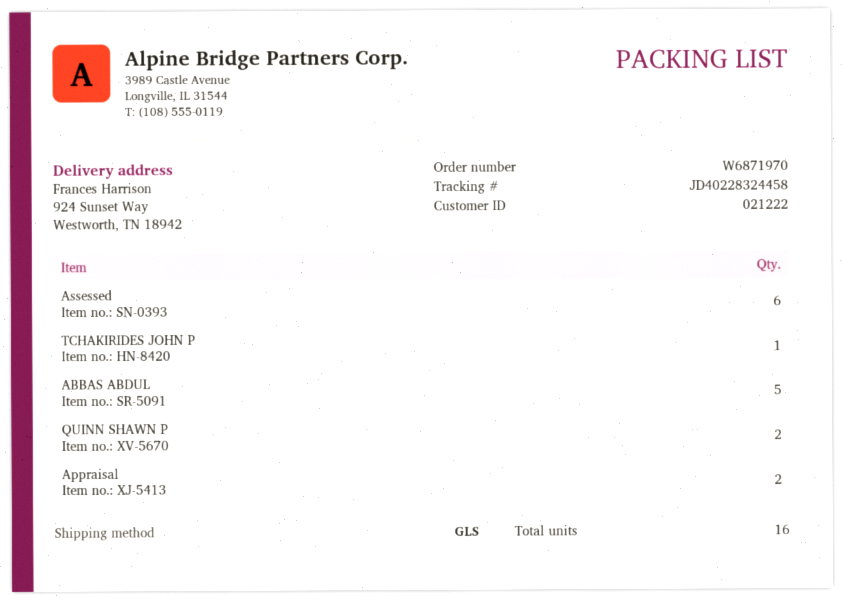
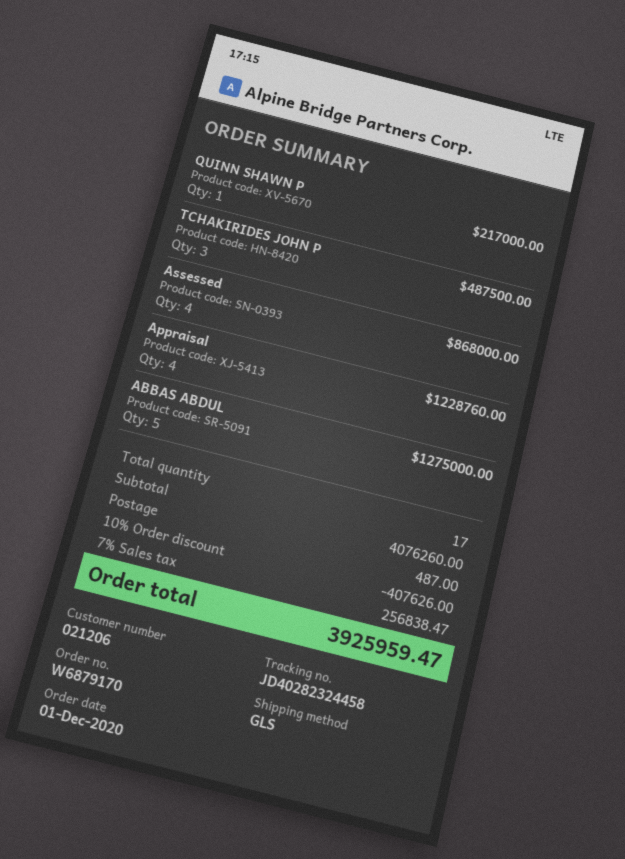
order number: W6871970 -> W6879170
customer number: 021222 -> 021206
tracking number: JD40228324458 -> JD40282324458
Assessed: 6 -> 4
TCHAKIRIDES JOHN P: 1 -> 3
QUINN SHAWN P: 2 -> 1
Appraisal: 2 -> 4
total quantity: 16 -> 17

